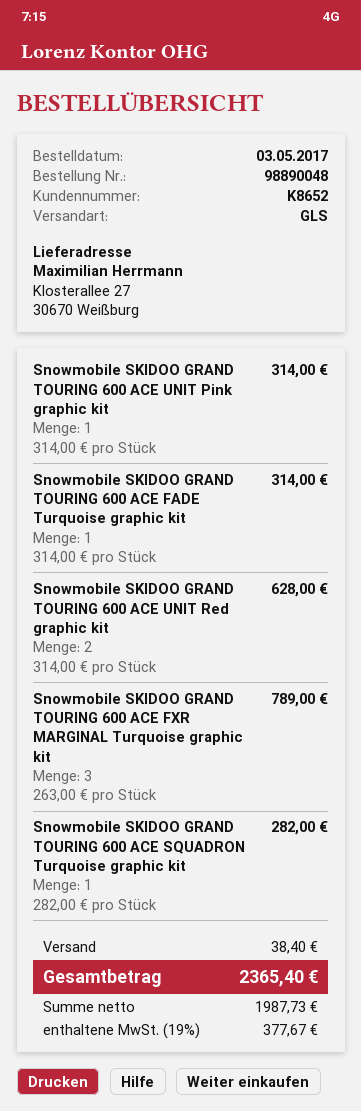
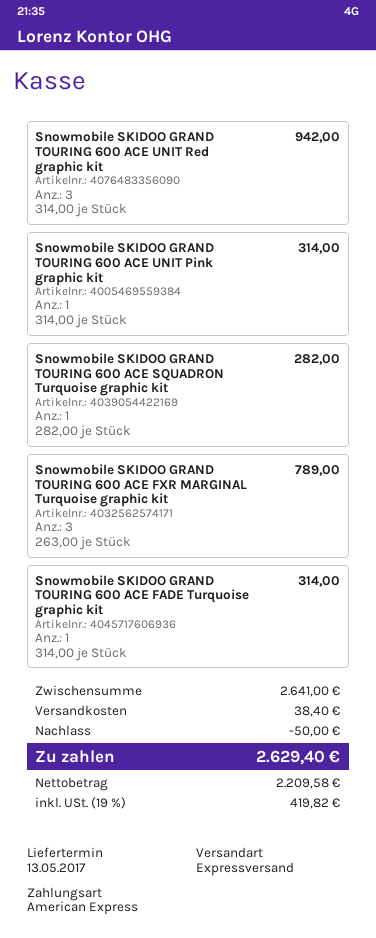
shipping method: GLS -> express
Snowmobile SKIDOO GRAND TOURING 600 ACE UNIT Red graphic kit: 2 x 314.00 = 628.00 -> 3 x 314.00 = 942.00
discount: none -> 50.00
net: 1987.73 -> 2209.58
tax: 19% = 377.67 -> 19% = 419.82
total: 2365.40 -> 2629.40

